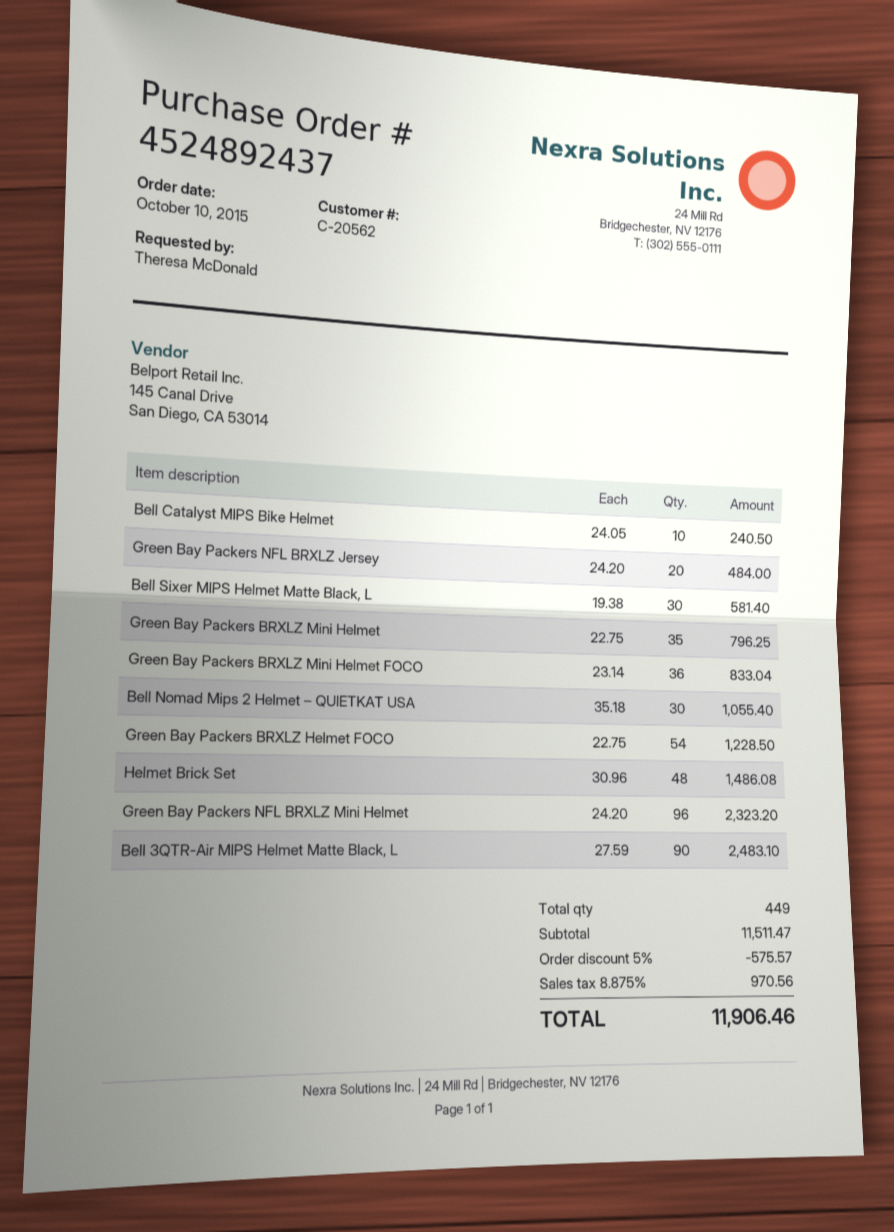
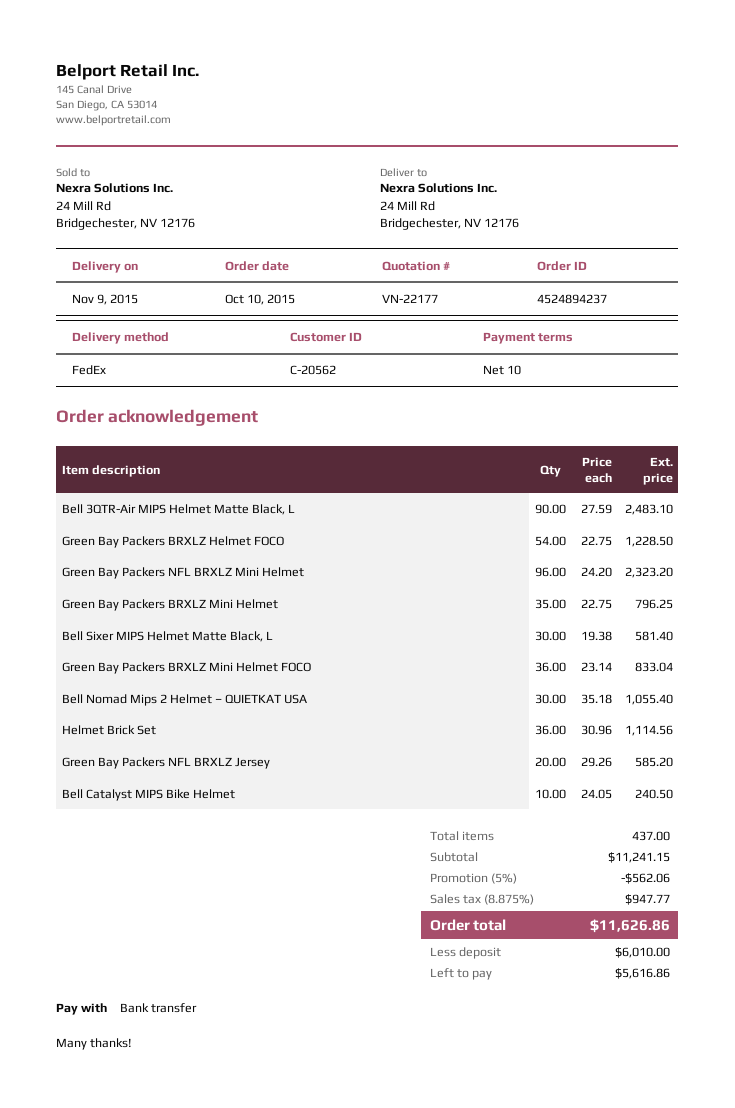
order number: 4524892437 -> 4524894237
Green Bay Packers NFL BRXLZ Jersey: 20 x 24.20 = 484.00 -> 20 x 29.26 = 585.20
Helmet Brick Set: 48 x 30.96 = 1486.08 -> 36 x 30.96 = 1114.56
total quantity: 449 -> 437
subtotal: 11511.47 -> 11241.15
discount: 5% = 575.57 -> 5% = 562.06
tax: 8.875% = 970.56 -> 8.875% = 947.77
total: 11906.46 -> 11626.86

